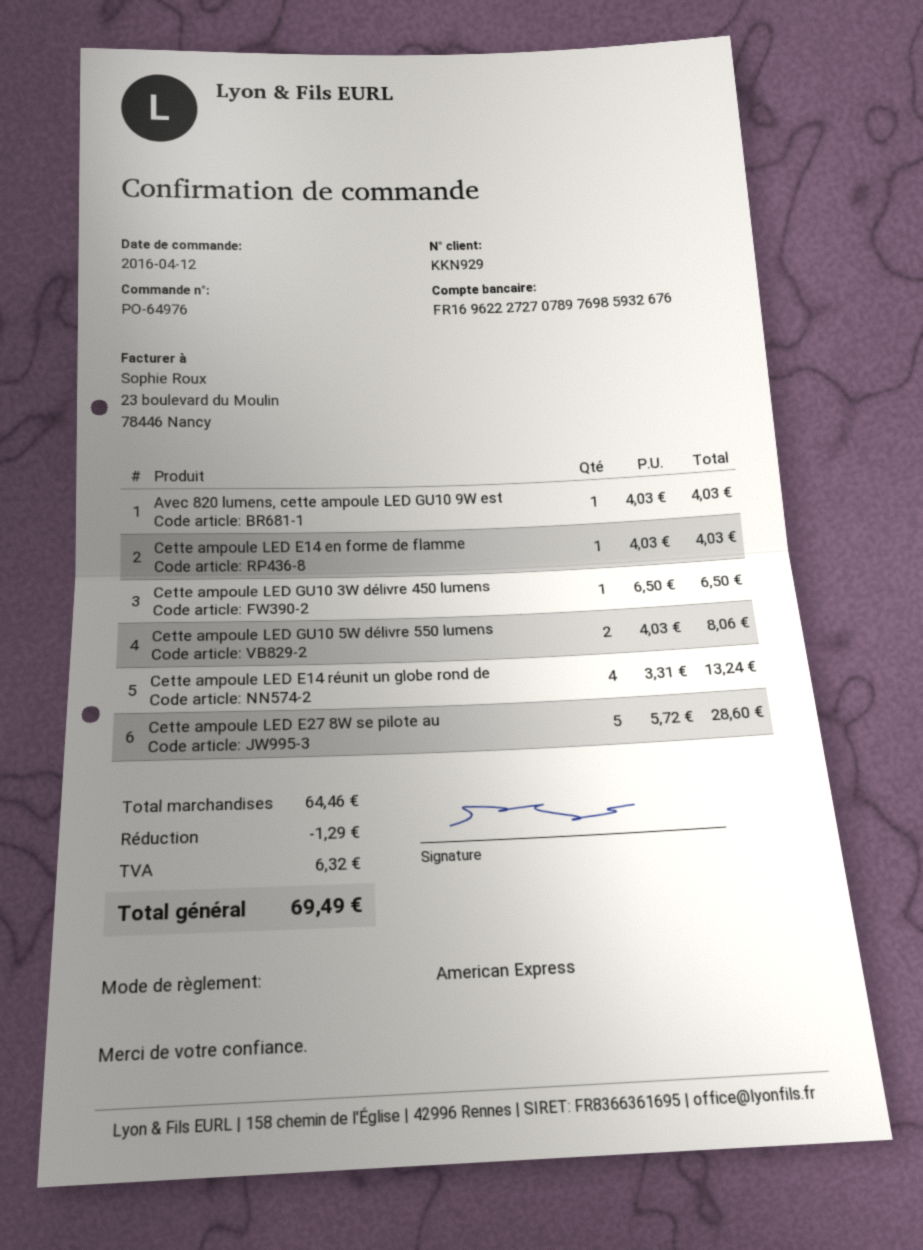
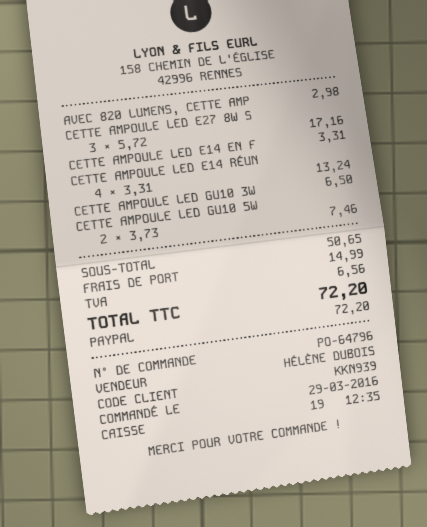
order number: PO-64976 -> PO-64796
order date: 2016-04-12 -> 2016-03-29
customer number: KKN929 -> KKN939
payment method: American Express -> PayPal
Avec 820 lumens, cette ampoule LED GU10 9W est: 1 x 4.03 = 4.03 -> 1 x 2.98 = 2.98
Cette ampoule LED E14 en forme de flamme: 1 x 4.03 = 4.03 -> 1 x 3.31 = 3.31
Cette ampoule LED GU10 5W délivre 550 lumens: 2 x 4.03 = 8.06 -> 2 x 3.73 = 7.46
Cette ampoule LED E27 8W se pilote au: 5 x 5.72 = 28.60 -> 3 x 5.72 = 17.16
subtotal: 64.46 -> 50.65
discount: 1.29 -> none
shipping: none -> 14.99
tax: 6.32 -> 6.56
total: 69.49 -> 72.20

